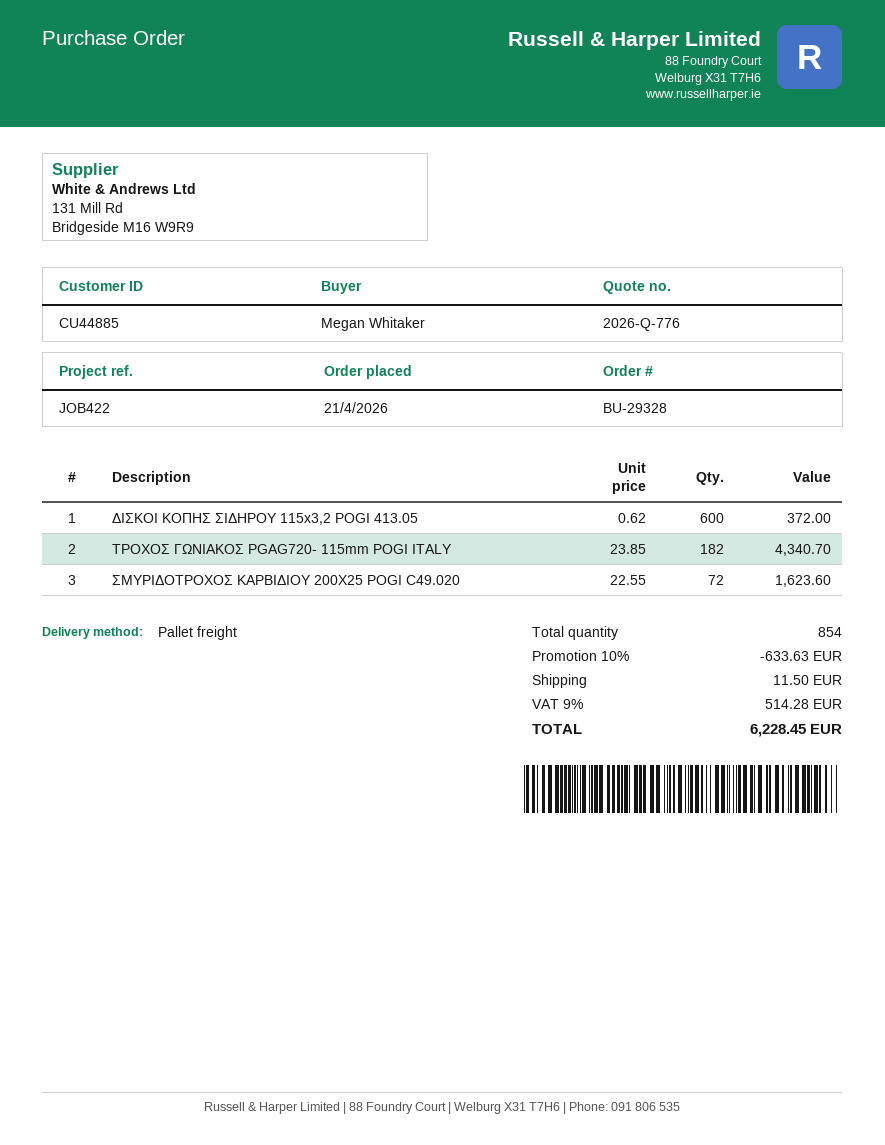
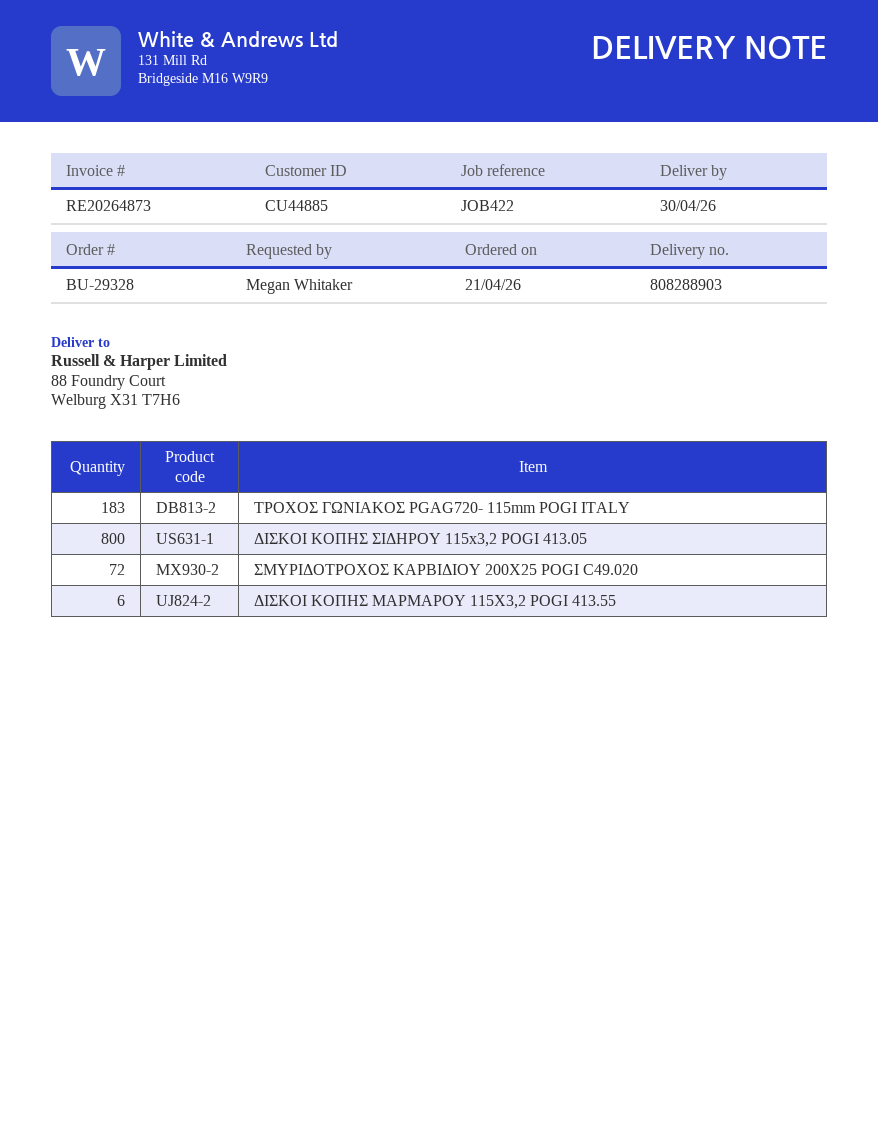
ΔΙΣΚΟΙ ΚΟΠΗΣ ΣΙΔΗΡΟΥ 115x3,2 POGI 413.05: 600 -> 800
ΤΡΟΧΟΣ ΓΩΝΙΑΚΟΣ PGAG720- 115mm POGI ITALY: 182 -> 183
ΔΙΣΚΟΙ ΚΟΠΗΣ ΜΑΡΜΑΡΟΥ 115X3,2 POGI 413.55: none -> 6

